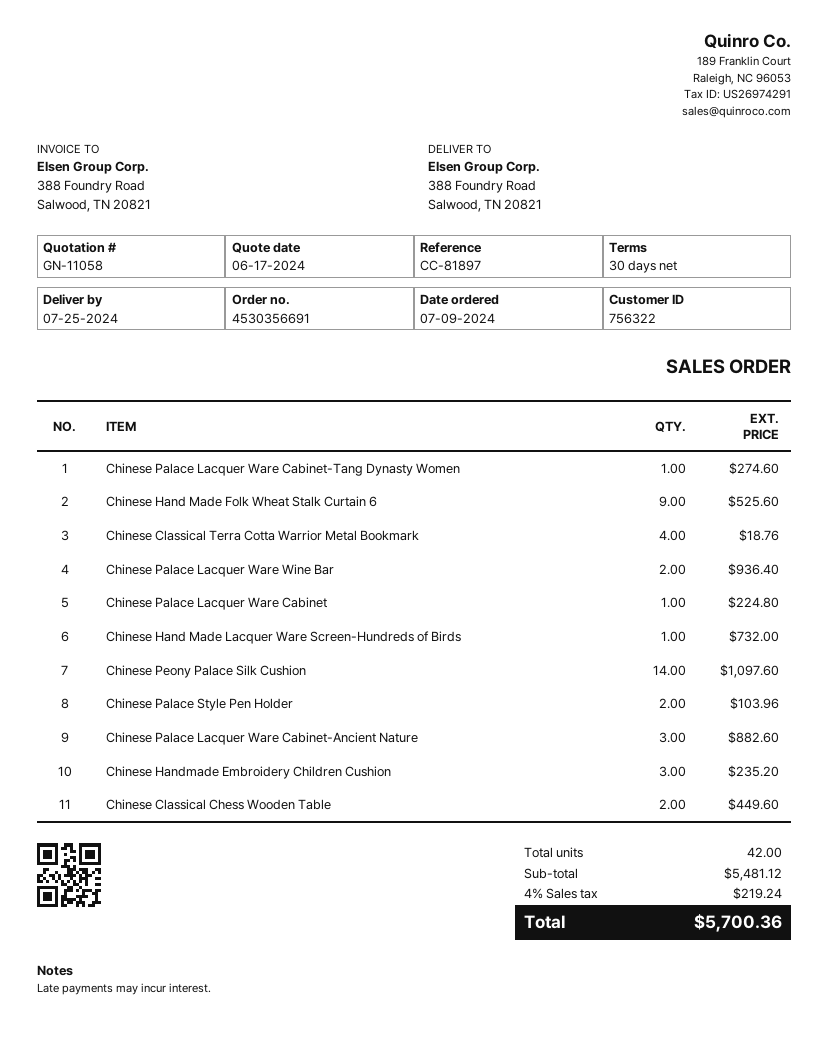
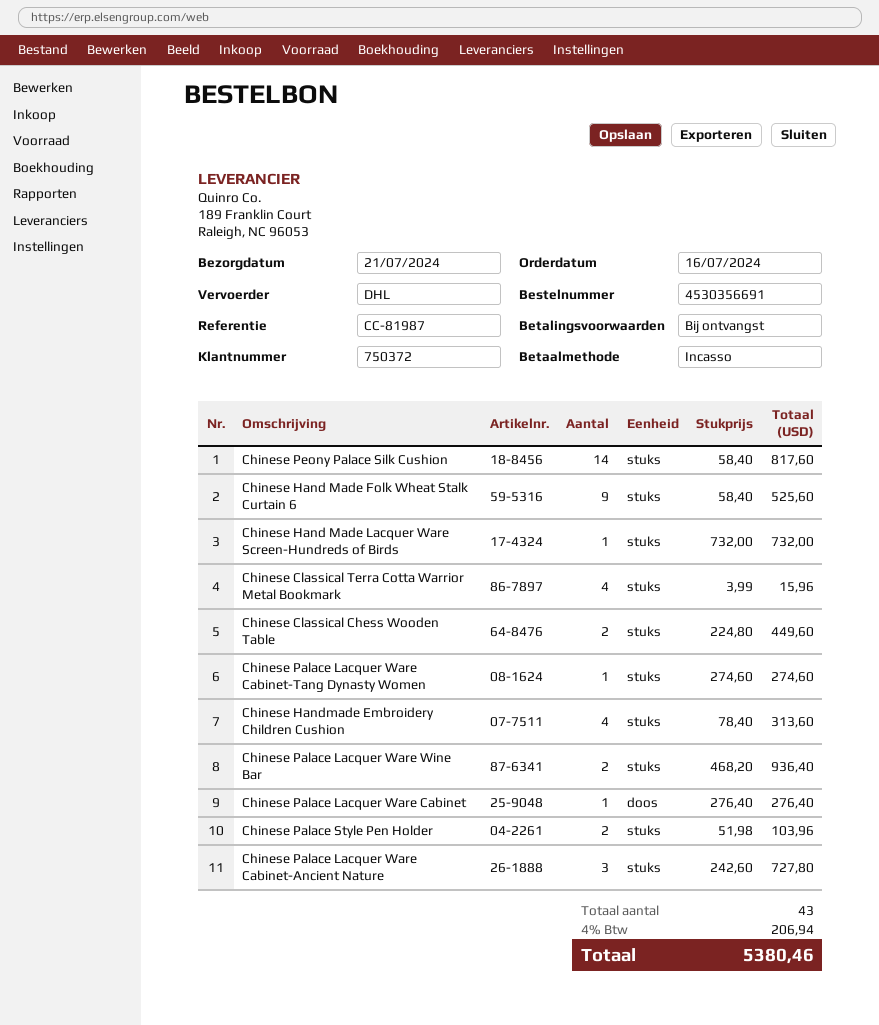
order date: 2024-07-09 -> 2024-07-16
delivery date: 2024-07-25 -> 2024-07-21
payment terms: 30 days -> on receipt
customer number: 756322 -> 750372
reference: CC-81897 -> CC-81987
Chinese Classical Terra Cotta Warrior Metal Bookmark: 4 for 18.76 -> 4 for 15.96
Chinese Palace Lacquer Ware Cabinet: 1 for 224.80 -> 1 for 276.40
Chinese Peony Palace Silk Cushion: 14 for 1097.60 -> 14 for 817.60
Chinese Palace Lacquer Ware Cabinet-Ancient Nature: 3 for 882.60 -> 3 for 727.80
Chinese Handmade Embroidery Children Cushion: 3 for 235.20 -> 4 for 313.60
total quantity: 42 -> 43
tax: 4% = 219.24 -> 4% = 206.94
total: 5700.36 -> 5380.46

